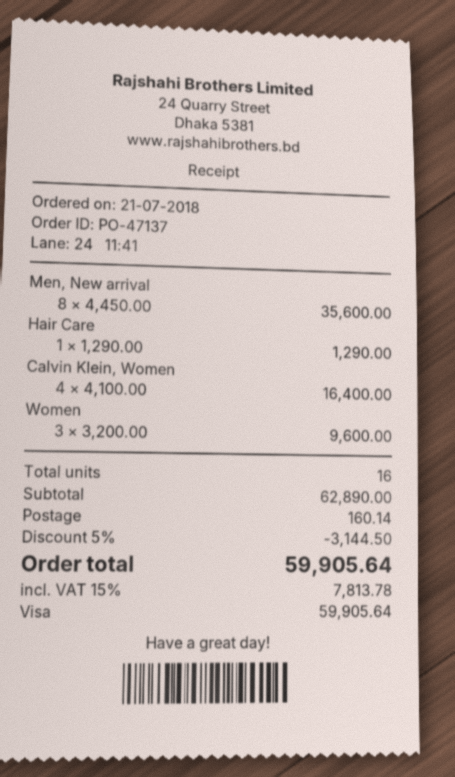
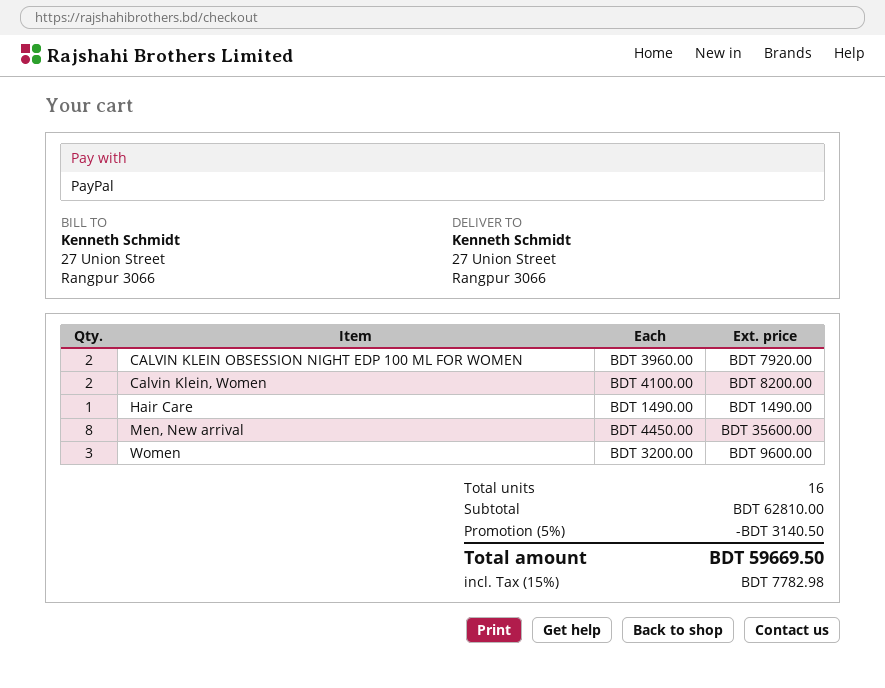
payment method: Visa -> PayPal
Hair Care: 1 x 1290.00 = 1290.00 -> 1 x 1490.00 = 1490.00
Calvin Klein, Women: 4 x 4100.00 = 16400.00 -> 2 x 4100.00 = 8200.00
CALVIN KLEIN OBSESSION NIGHT EDP 100 ML FOR WOMEN: none -> 2 x 3960.00 = 7920.00
subtotal: 62890.00 -> 62810.00
discount: 5% = 3144.50 -> 5% = 3140.50
shipping: 160.14 -> none
tax: 15% = 7813.78 -> 15% = 7782.98
total: 59905.64 -> 59669.50

